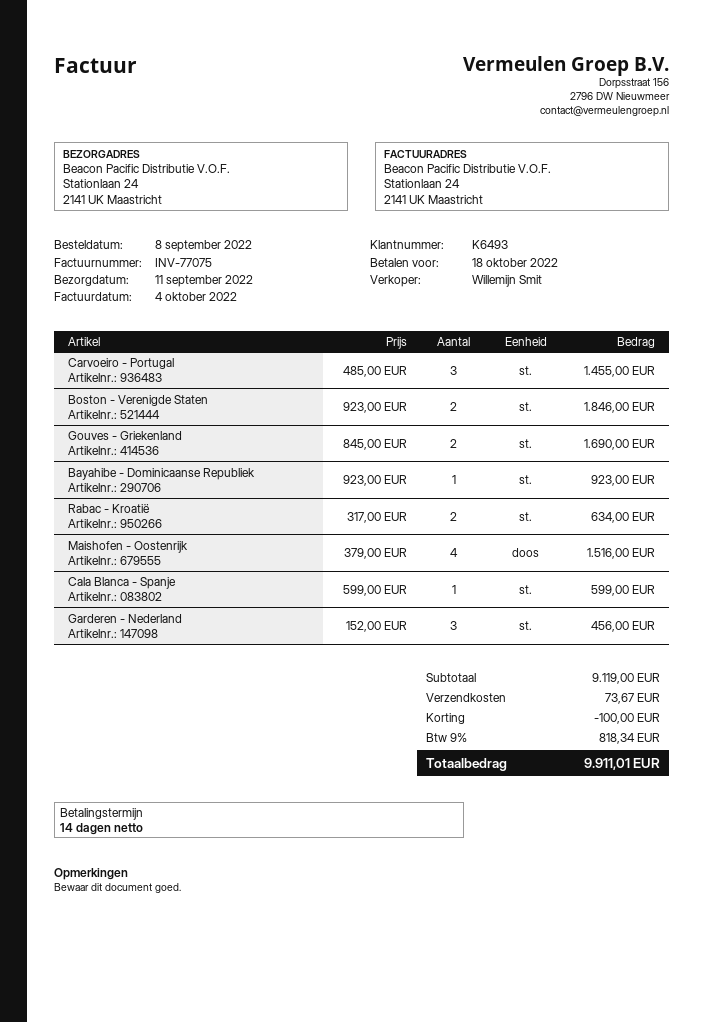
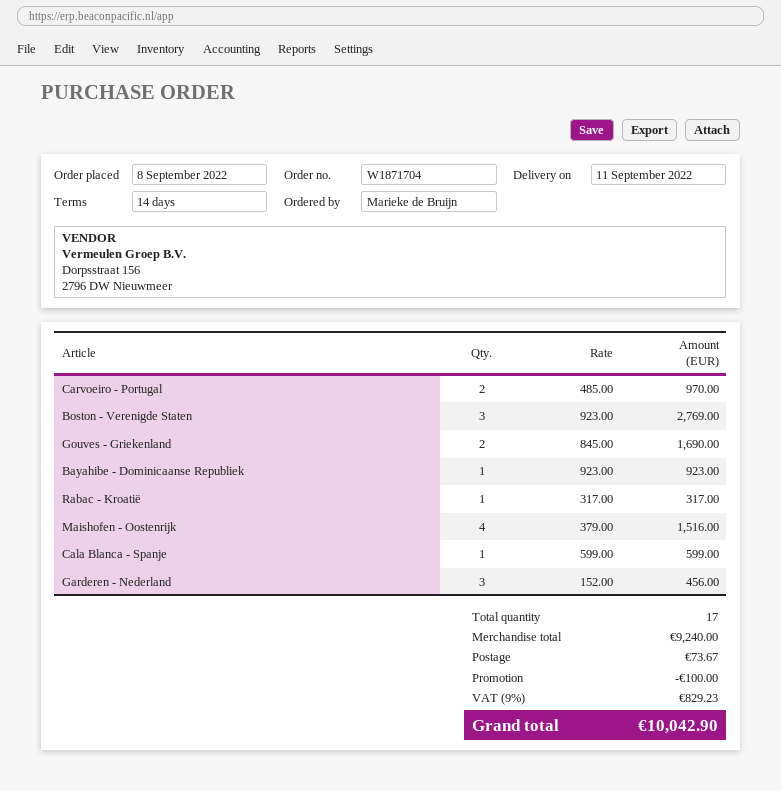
Carvoeiro - Portugal: 3 x 485.00 = 1455.00 -> 2 x 485.00 = 970.00
Boston - Verenigde Staten: 2 x 923.00 = 1846.00 -> 3 x 923.00 = 2769.00
Rabac - Kroatië: 2 x 317.00 = 634.00 -> 1 x 317.00 = 317.00
subtotal: 9119.00 -> 9240.00
tax: 9% = 818.34 -> 9% = 829.23
total: 9911.01 -> 10042.90

